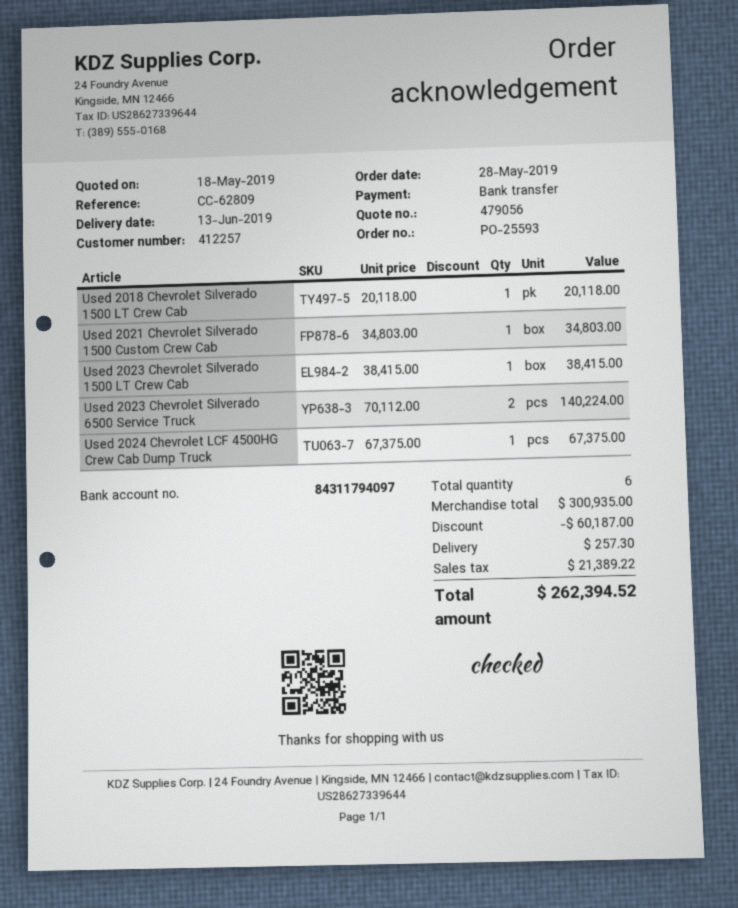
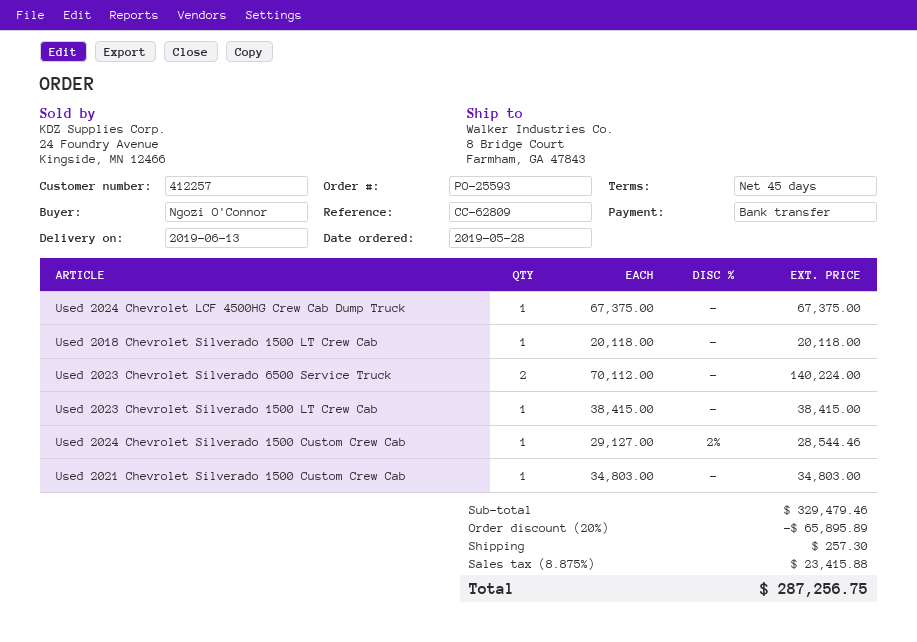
Used 2024 Chevrolet Silverado 1500 Custom Crew Cab: none -> 1 x 29127.00 - 2% = 28544.46
subtotal: 300935.00 -> 329479.46
discount: 60187.00 -> 65895.89
tax: 21389.22 -> 23415.88
total: 262394.52 -> 287256.75

